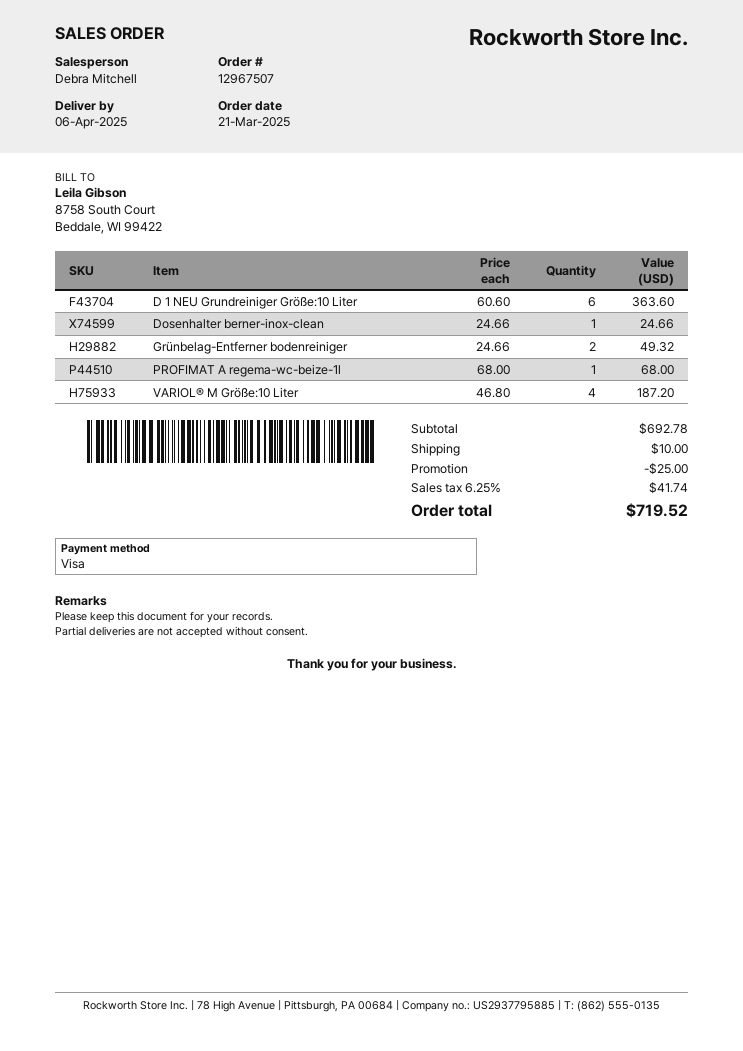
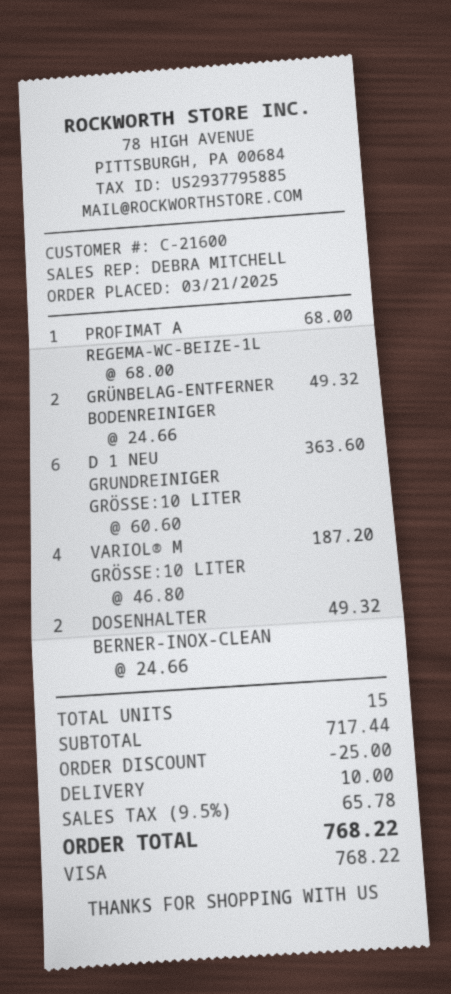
Dosenhalter berner-inox-clean: 1 x 24.66 = 24.66 -> 2 x 24.66 = 49.32
subtotal: 692.78 -> 717.44
tax: 6.25% = 41.74 -> 9.5% = 65.78
total: 719.52 -> 768.22

